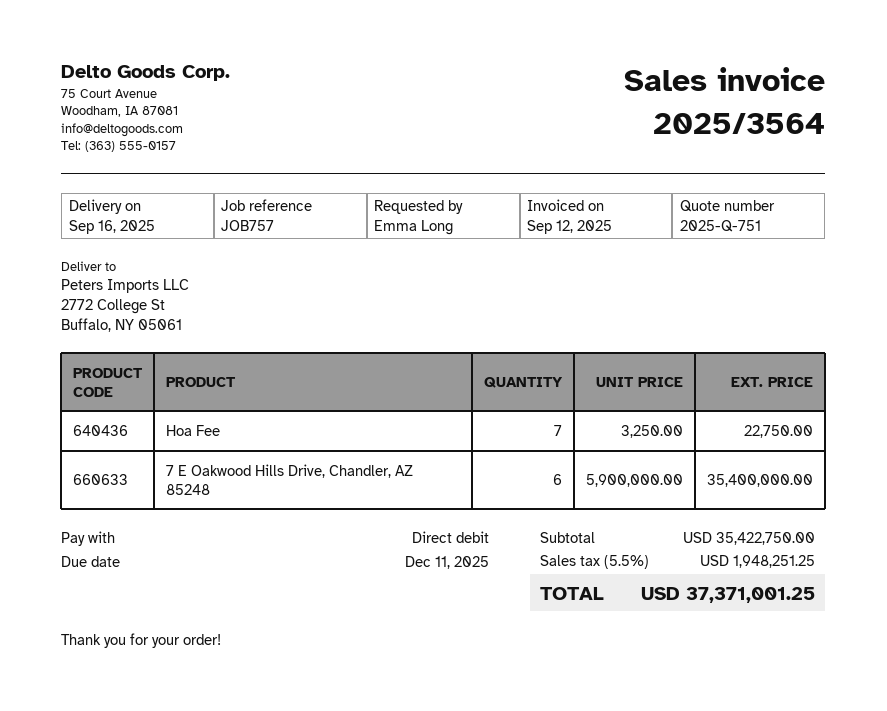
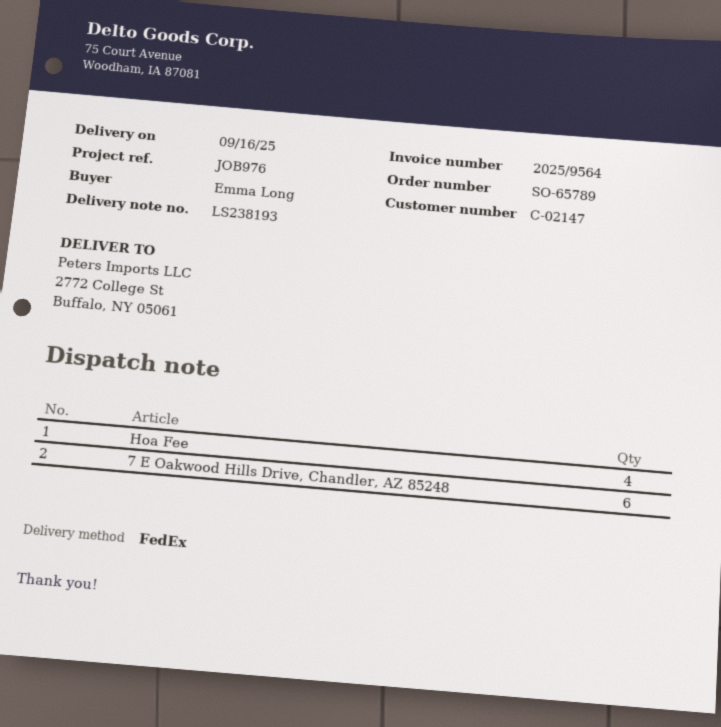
invoice number: 2025/3564 -> 2025/9564
reference: JOB757 -> JOB976
Hoa Fee: 7 -> 4

